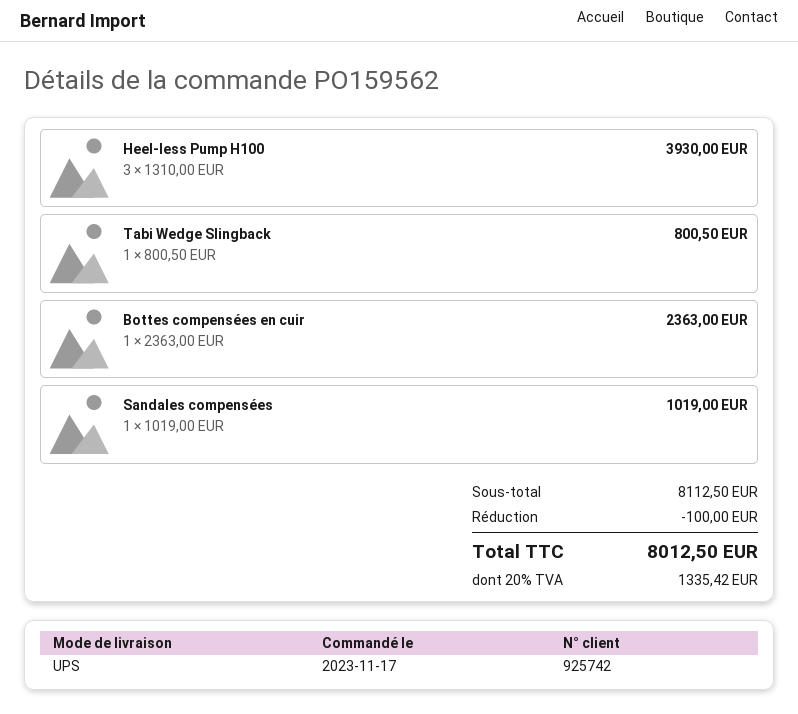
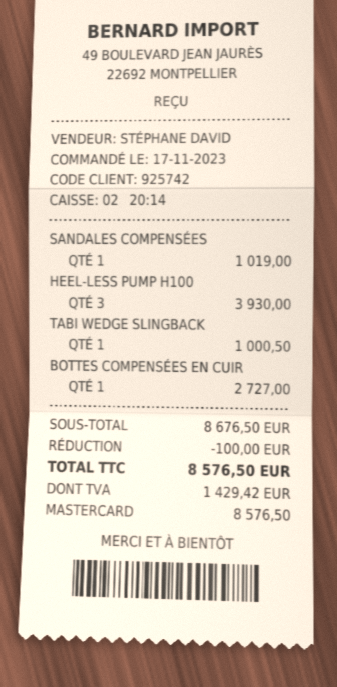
Tabi Wedge Slingback: 1 for 800.50 -> 1 for 1000.50
Bottes compensées en cuir: 1 for 2363.00 -> 1 for 2727.00
subtotal: 8112.50 -> 8676.50
tax: 1335.42 -> 1429.42
total: 8012.50 -> 8576.50

